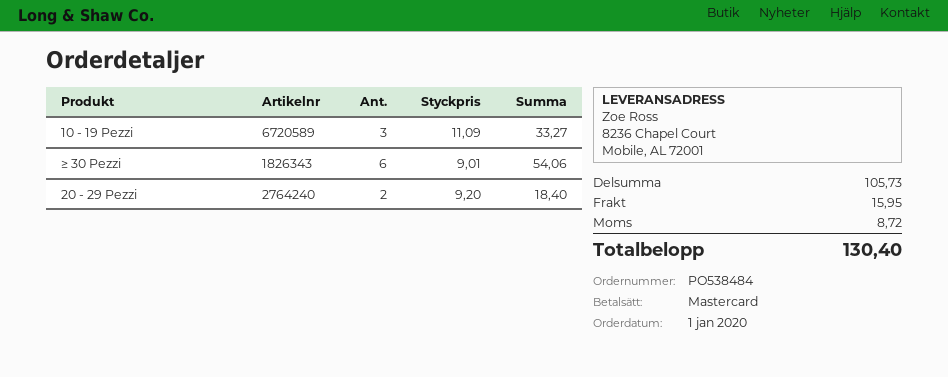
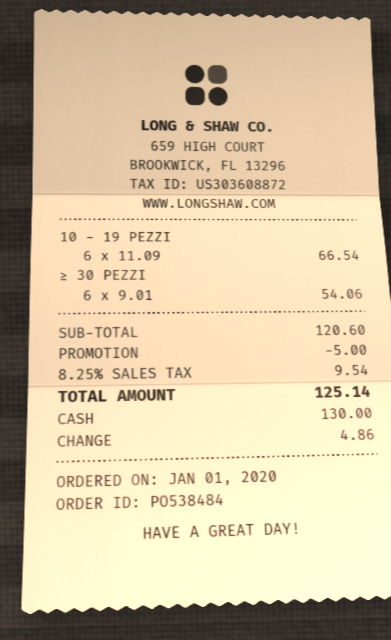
payment method: Mastercard -> cash
10 - 19 Pezzi: 3 x 11.09 = 33.27 -> 6 x 11.09 = 66.54
20 - 29 Pezzi: 2 x 9.20 = 18.40 -> none
subtotal: 105.73 -> 120.60
discount: none -> 5.00
shipping: 15.95 -> none
tax: 8.72 -> 9.54
total: 130.40 -> 125.14

